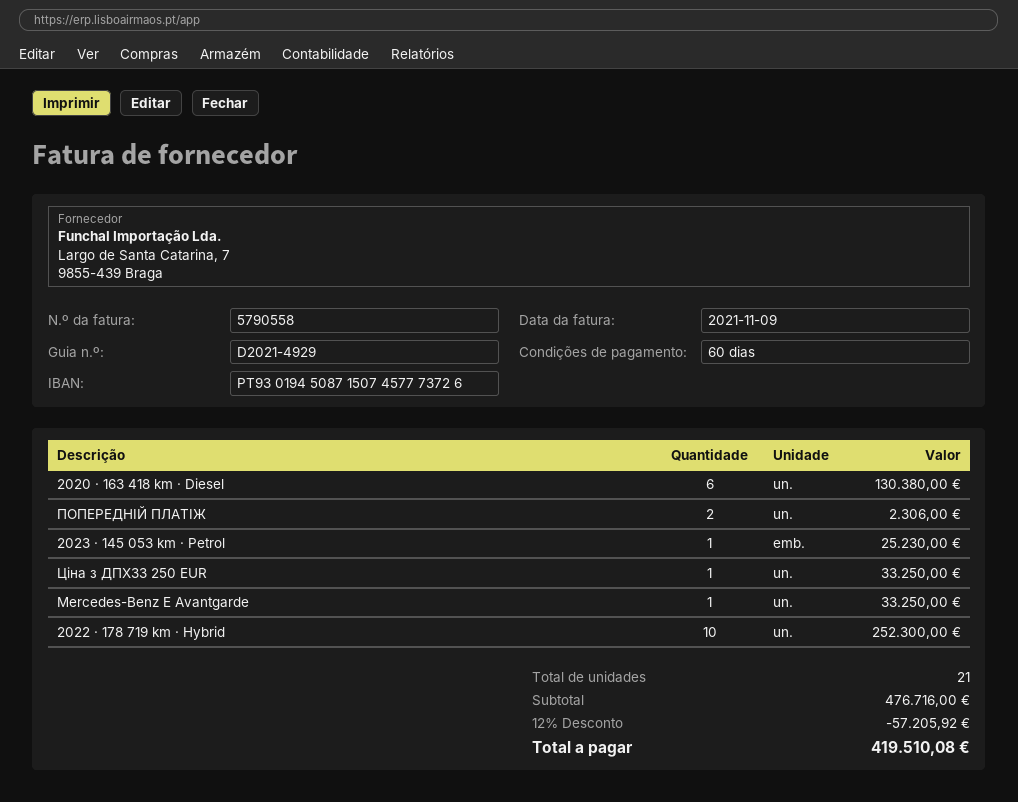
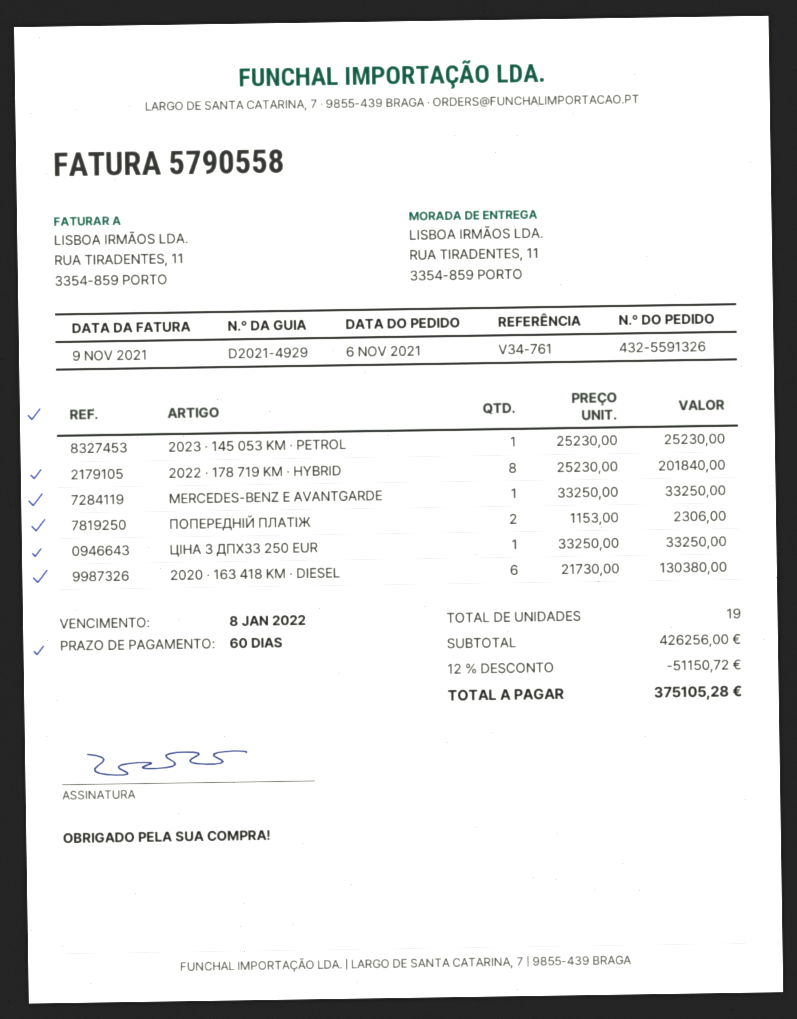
2022 · 178 719 km · Hybrid: 10 for 252300.00 -> 8 for 201840.00
total quantity: 21 -> 19
subtotal: 476716.00 -> 426256.00
discount: 12% = 57205.92 -> 12% = 51150.72
total: 419510.08 -> 375105.28

